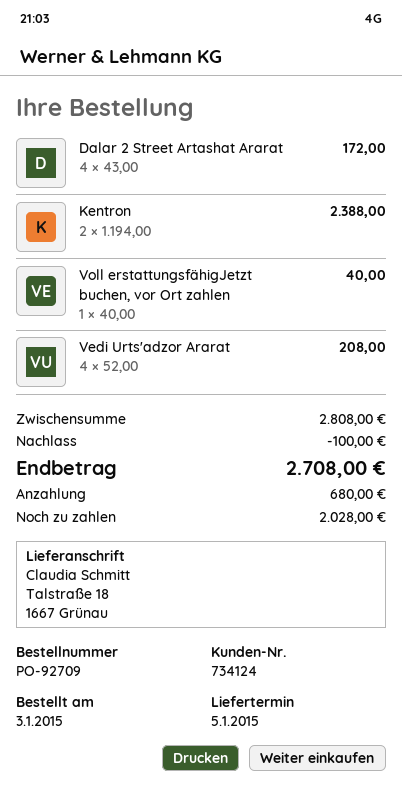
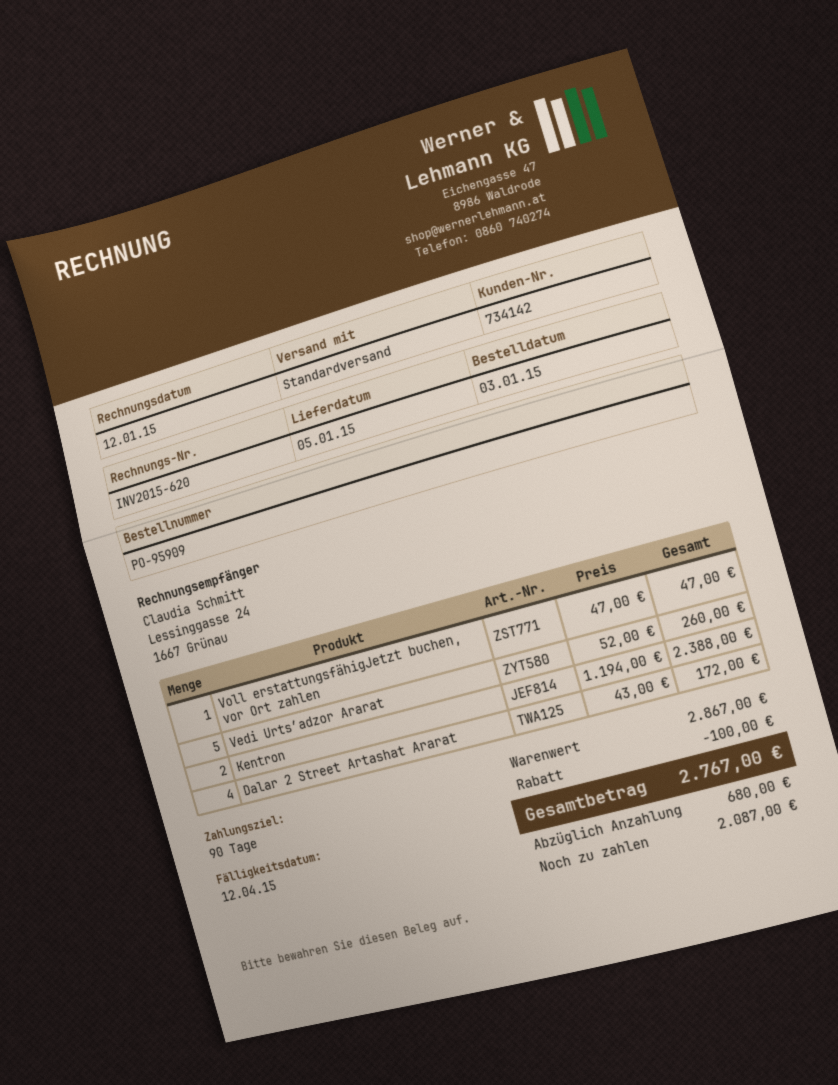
order number: PO-92709 -> PO-95909
customer number: 734124 -> 734142
Voll erstattungsfähigJetzt buchen, vor Ort zahlen: 1 x 40.00 = 40.00 -> 1 x 47.00 = 47.00
Vedi Urtsʼadzor Ararat: 4 x 52.00 = 208.00 -> 5 x 52.00 = 260.00
subtotal: 2808.00 -> 2867.00
total: 2708.00 -> 2767.00
balance: 2028.00 -> 2087.00

